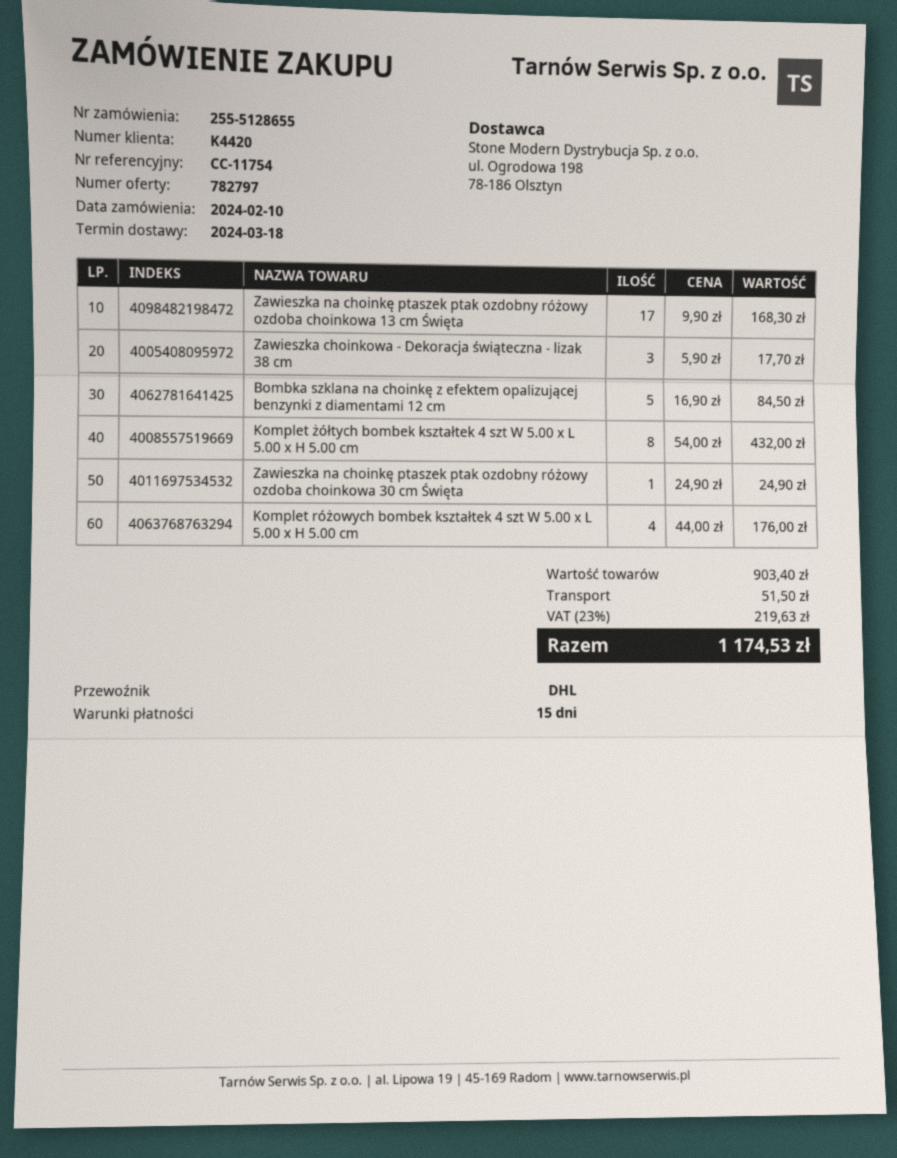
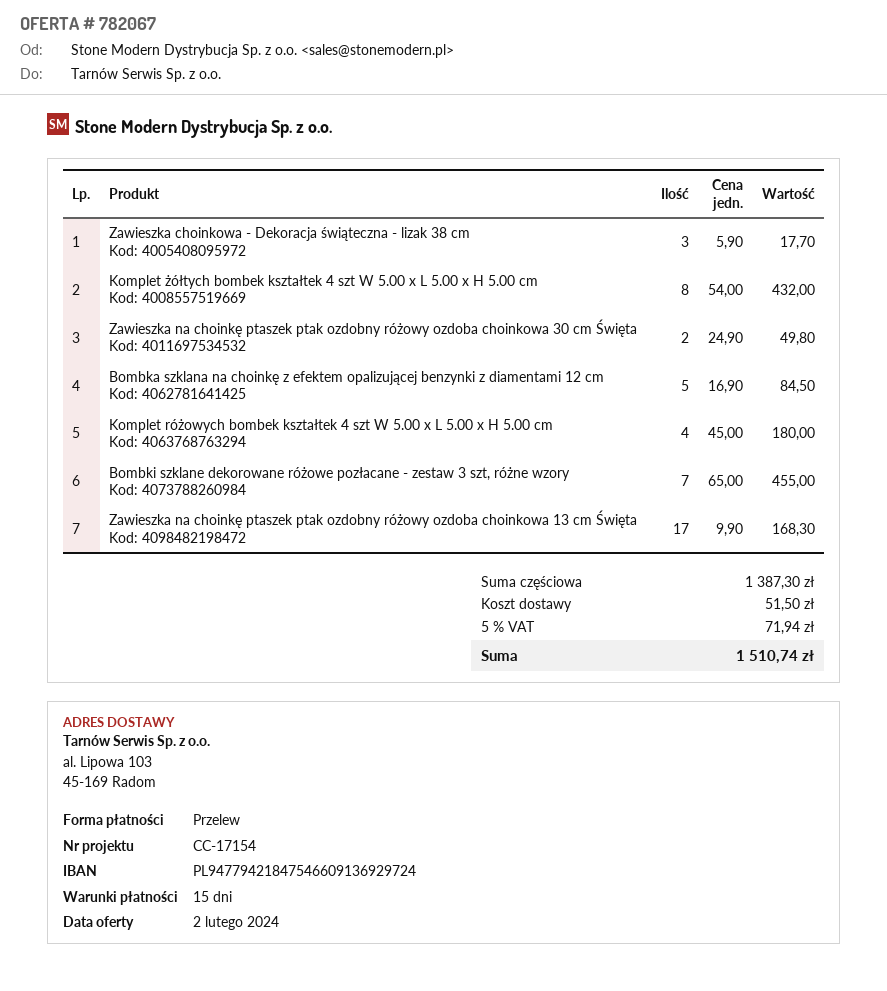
quote number: 782797 -> 782067
reference: CC-11754 -> CC-17154
Zawieszka na choinkę ptaszek ptak ozdobny różowy ozdoba choinkowa 30 cm Święta: 1 x 24.90 = 24.90 -> 2 x 24.90 = 49.80
Komplet różowych bombek kształtek 4 szt W 5.00 x L 5.00 x H 5.00 cm: 4 x 44.00 = 176.00 -> 4 x 45.00 = 180.00
Bombki szklane dekorowane różowe pozłacane - zestaw 3 szt, różne wzory: none -> 7 x 65.00 = 455.00
subtotal: 903.40 -> 1387.30
tax: 23% = 219.63 -> 5% = 71.94
total: 1174.53 -> 1510.74

